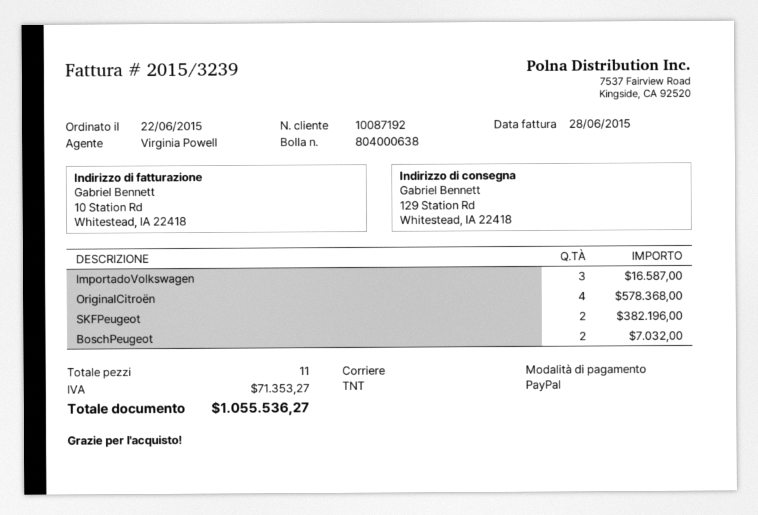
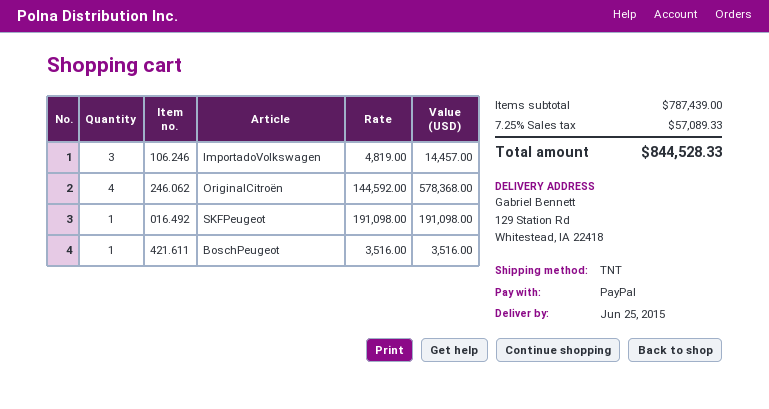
ImportadoVolkswagen: 3 for 16587.00 -> 3 for 14457.00
SKFPeugeot: 2 for 382196.00 -> 1 for 191098.00
BoschPeugeot: 2 for 7032.00 -> 1 for 3516.00
tax: 71353.27 -> 57089.33
total: 1055536.27 -> 844528.33

